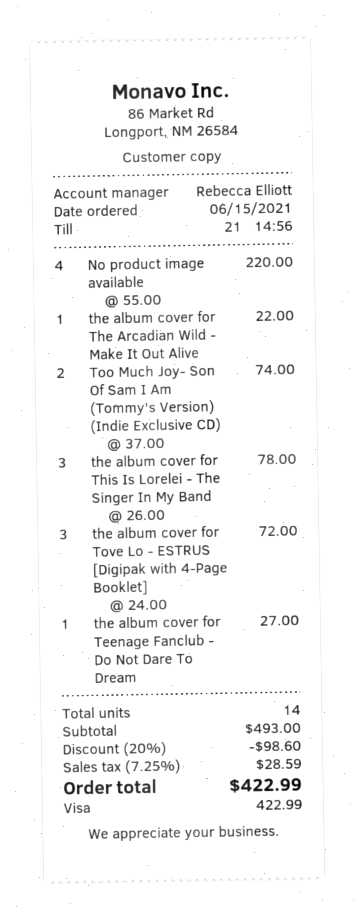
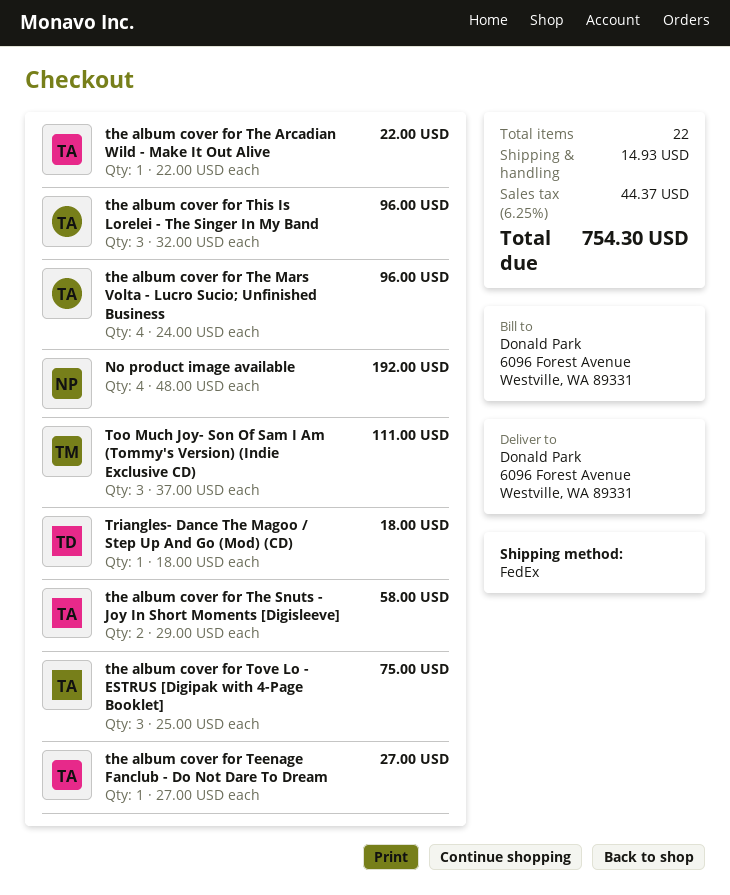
No product image available: 4 x 55.00 = 220.00 -> 4 x 48.00 = 192.00
Too Much Joy- Son Of Sam I Am (Tommy's Version) (Indie Exclusive CD): 2 x 37.00 = 74.00 -> 3 x 37.00 = 111.00
the album cover for This Is Lorelei - The Singer In My Band: 3 x 26.00 = 78.00 -> 3 x 32.00 = 96.00
the album cover for Tove Lo - ESTRUS [Digipak with 4-Page Booklet]: 3 x 24.00 = 72.00 -> 3 x 25.00 = 75.00
the album cover for The Mars Volta - Lucro Sucio; Unfinished Business: none -> 4 x 24.00 = 96.00
Triangles- Dance The Magoo / Step Up And Go (Mod) (CD): none -> 1 x 18.00 = 18.00
the album cover for The Snuts - Joy In Short Moments [Digisleeve]: none -> 2 x 29.00 = 58.00
total quantity: 14 -> 22
discount: 20% = 98.60 -> none
shipping: none -> 14.93
tax: 7.25% = 28.59 -> 6.25% = 44.37
total: 422.99 -> 754.30

